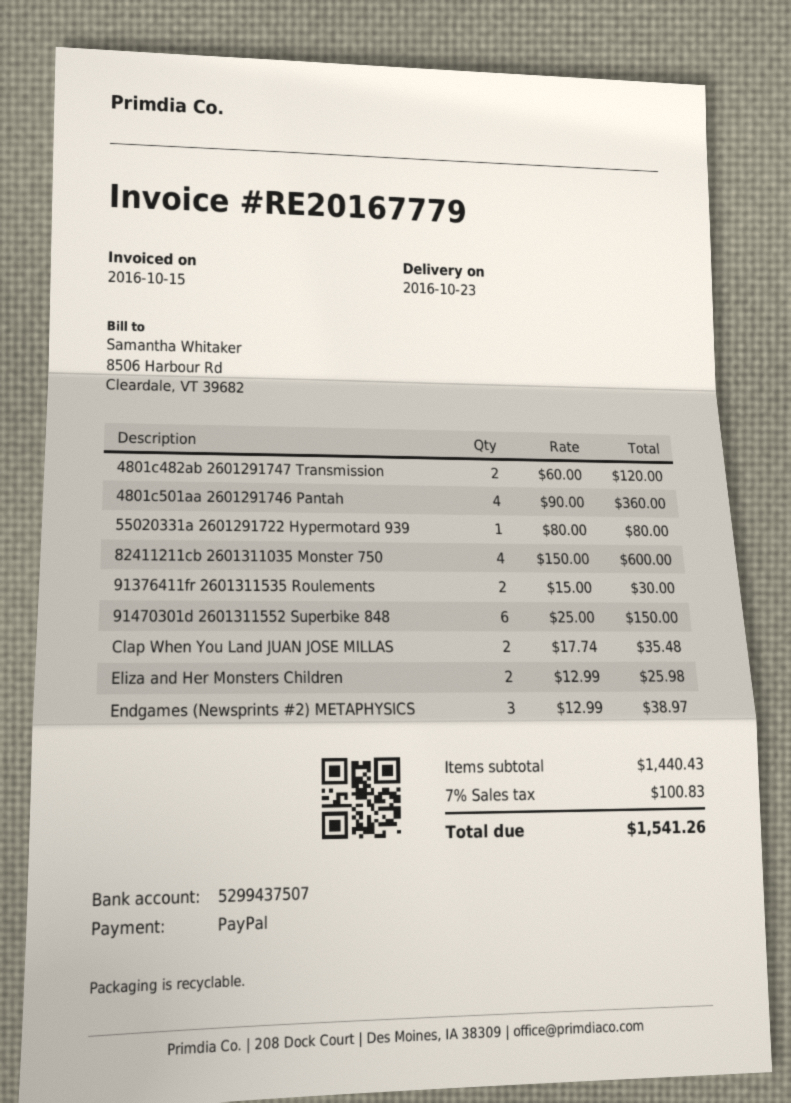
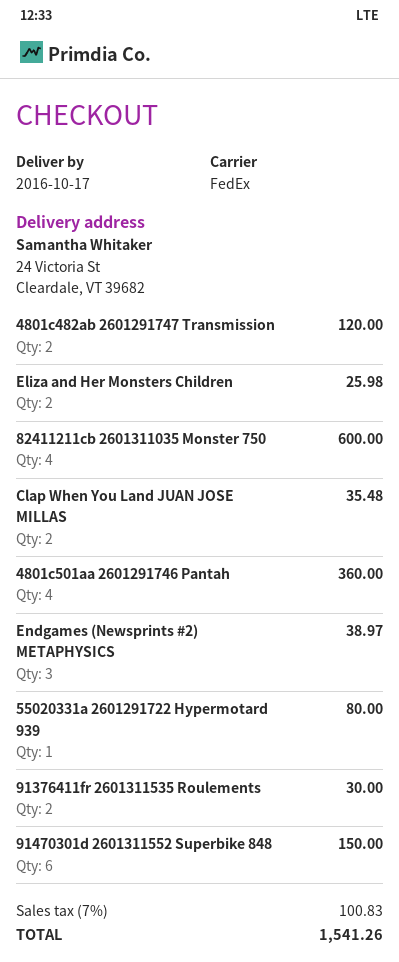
delivery date: 2016-10-23 -> 2016-10-17

